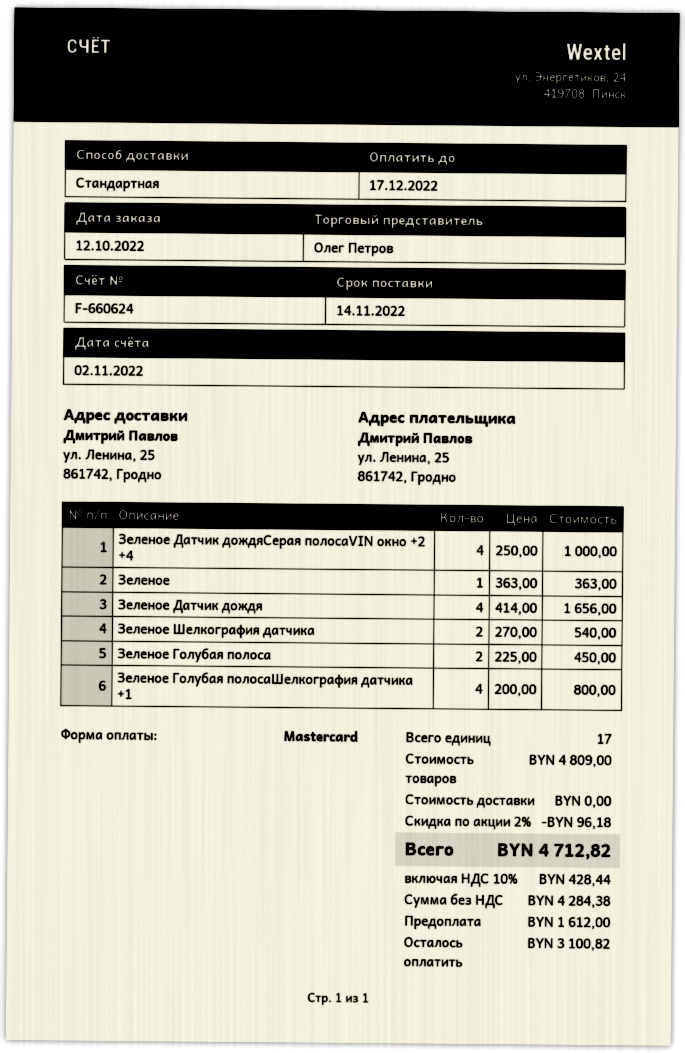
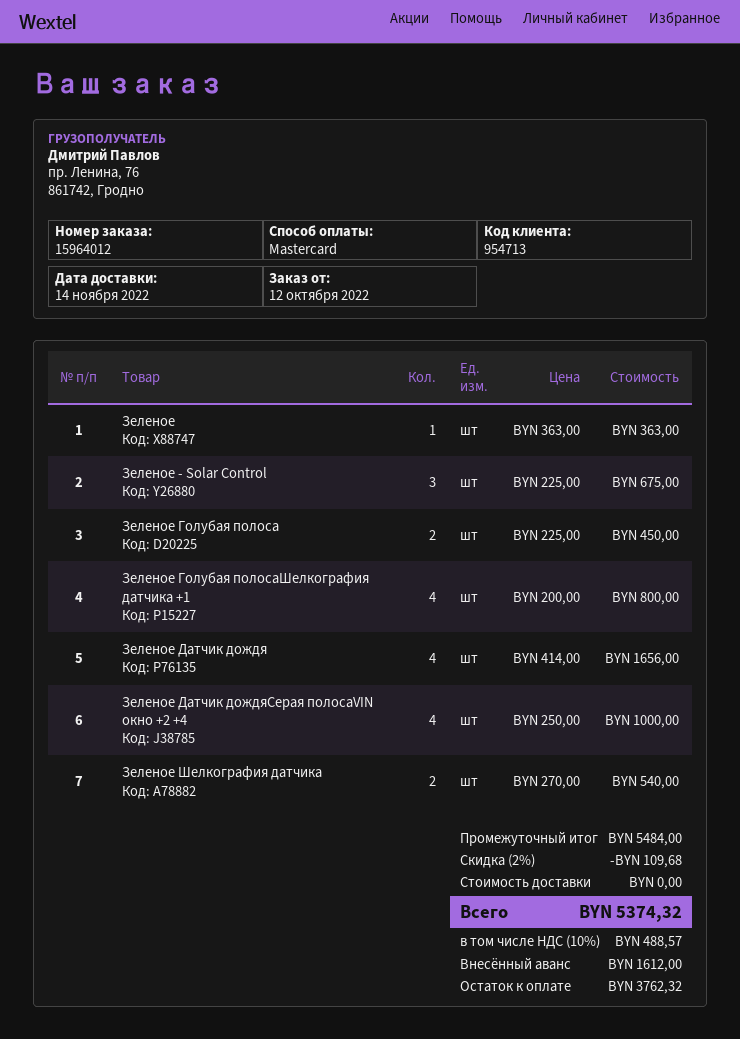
ship to: ул. Ленина, 25, 861742, Гродно -> пр. Ленина, 76, 861742, Гродно
Зеленое - Solar Control: none -> 3 x 225.00 = 675.00
subtotal: 4809.00 -> 5484.00
discount: 2% = 96.18 -> 2% = 109.68
tax: 10% = 428.44 -> 10% = 488.57
total: 4712.82 -> 5374.32
balance: 3100.82 -> 3762.32

